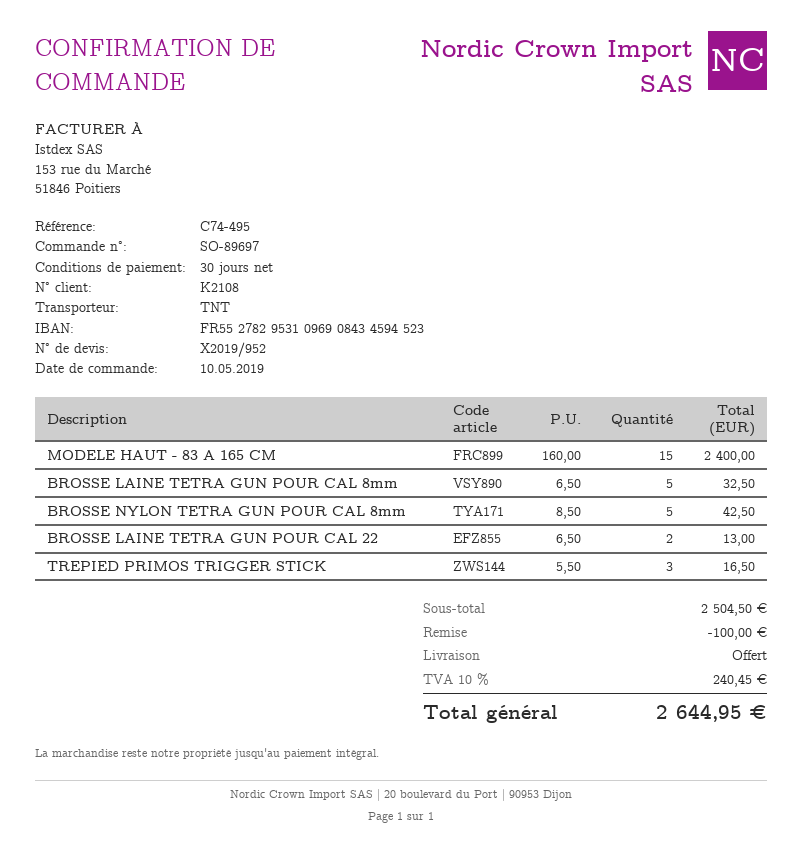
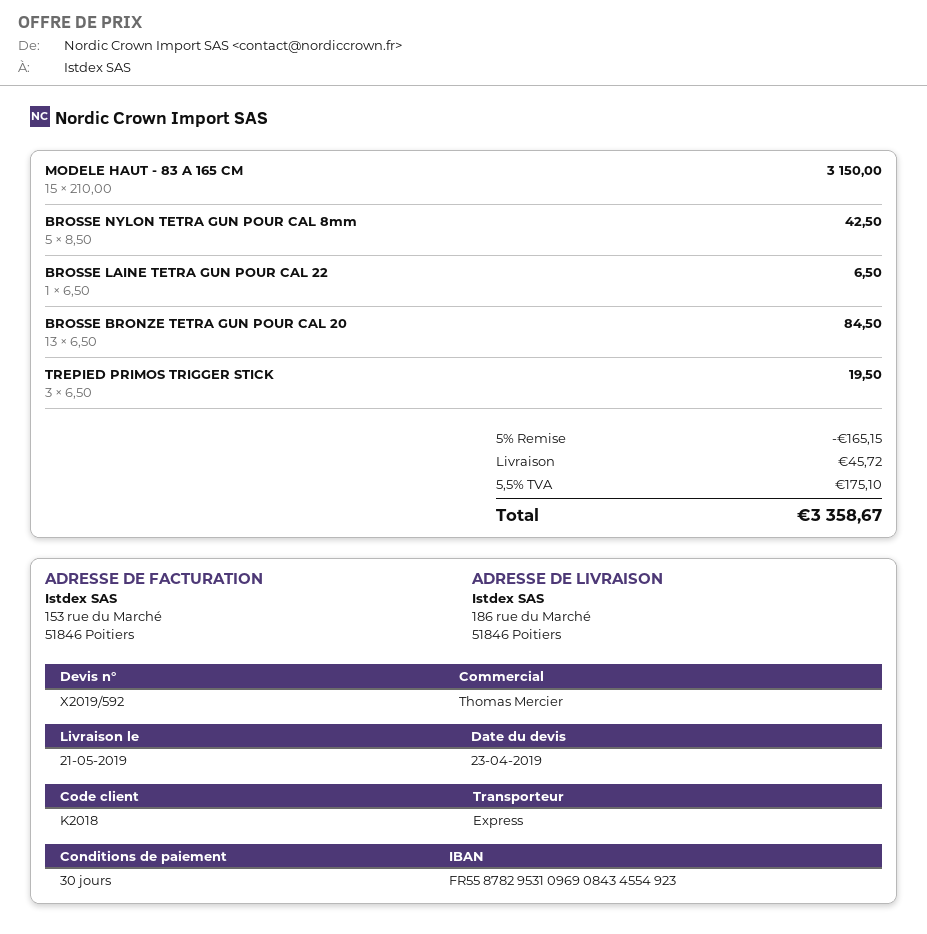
quote number: X2019/952 -> X2019/592
customer number: K2108 -> K2018
bank account: FR5527829531096908434594523 -> FR5587829531096908434554923
shipping method: TNT -> express
MODELE HAUT - 83 A 165 CM: 15 x 160.00 = 2400.00 -> 15 x 210.00 = 3150.00
BROSSE LAINE TETRA GUN POUR CAL 8mm: 5 x 6.50 = 32.50 -> none
BROSSE LAINE TETRA GUN POUR CAL 22: 2 x 6.50 = 13.00 -> 1 x 6.50 = 6.50
TREPIED PRIMOS TRIGGER STICK: 3 x 5.50 = 16.50 -> 3 x 6.50 = 19.50
BROSSE BRONZE TETRA GUN POUR CAL 20: none -> 13 x 6.50 = 84.50
discount: 100.00 -> 165.15
shipping: 0.00 -> 45.72
tax: 10% = 240.45 -> 5.5% = 175.10
total: 2644.95 -> 3358.67

